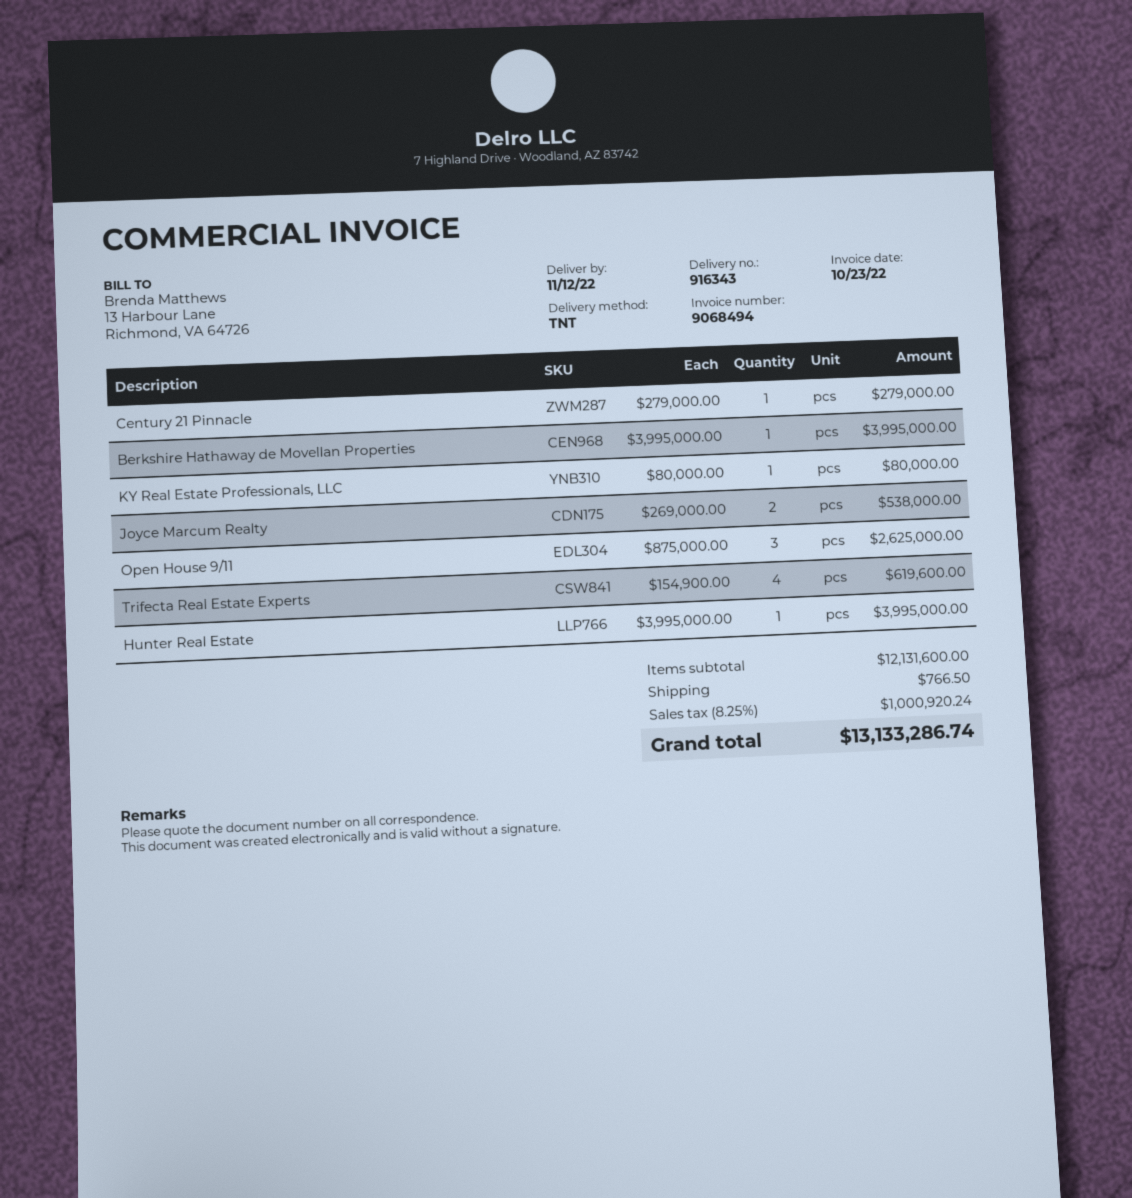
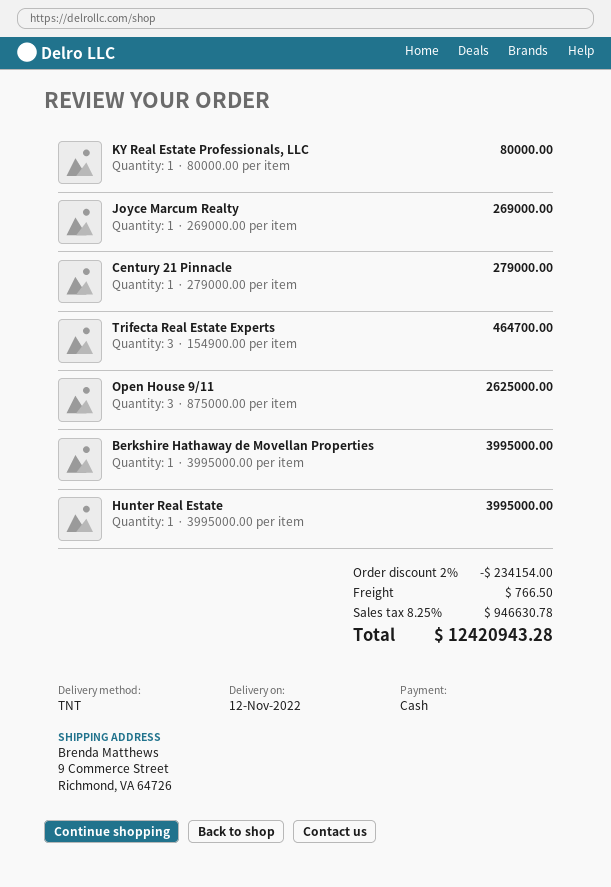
Joyce Marcum Realty: 2 x 269000.00 = 538000.00 -> 1 x 269000.00 = 269000.00
Trifecta Real Estate Experts: 4 x 154900.00 = 619600.00 -> 3 x 154900.00 = 464700.00
discount: none -> 2% = 234154.00
tax: 8.25% = 1000920.24 -> 8.25% = 946630.78
total: 13133286.74 -> 12420943.28

